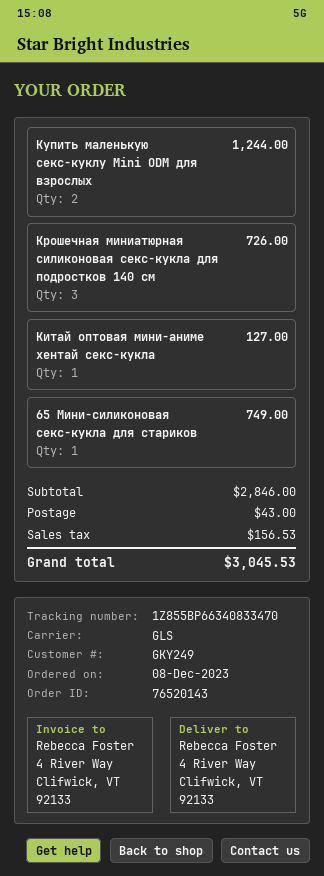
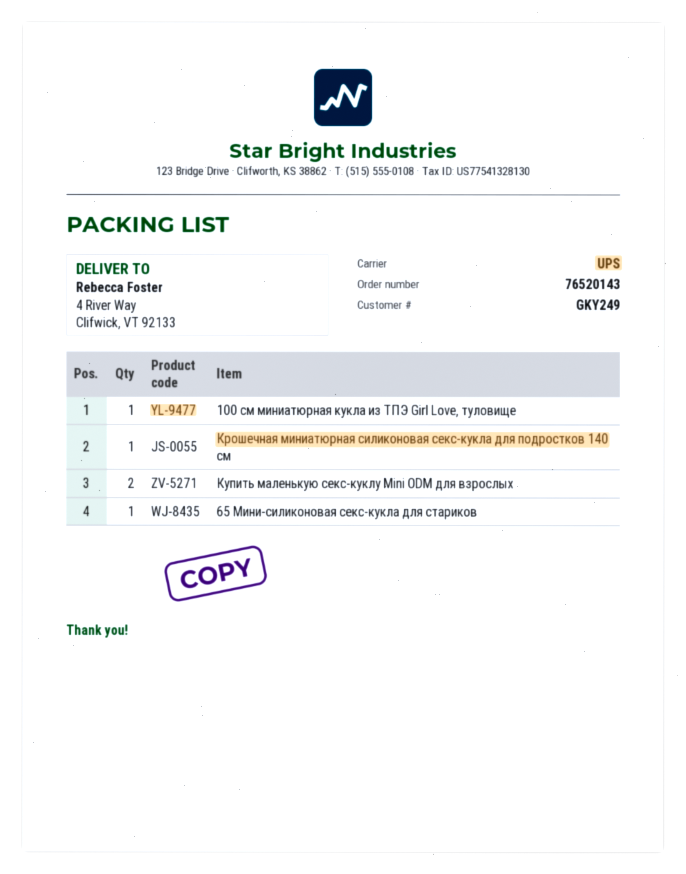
shipping method: GLS -> UPS
Крошечная миниатюрная силиконовая секс-кукла для подростков 140 см: 3 -> 1
Китай оптовая мини-аниме хентай секс-кукла: 1 -> none
100 см миниатюрная кукла из ТПЭ Girl Love, туловище: none -> 1

